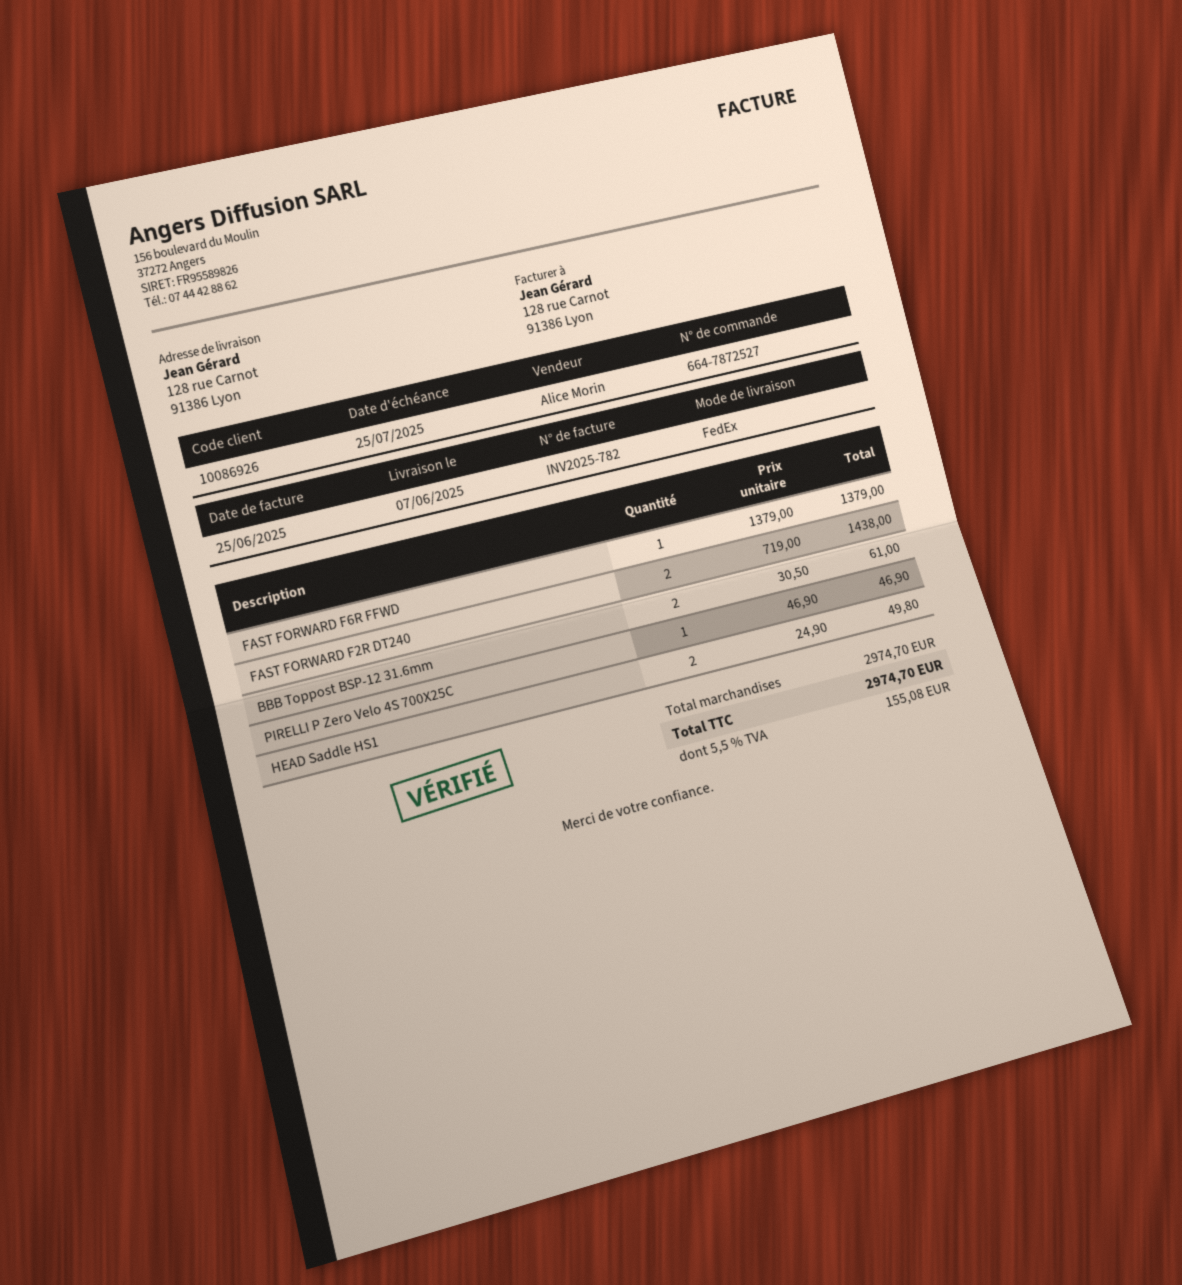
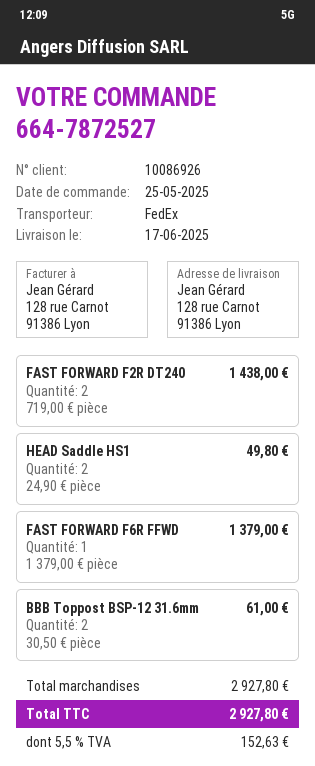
delivery date: 2025-06-07 -> 2025-06-17
PIRELLI P Zero Velo 4S 700X25C: 1 x 46.90 = 46.90 -> none
subtotal: 2974.70 -> 2927.80
tax: 5.5% = 155.08 -> 5.5% = 152.63
total: 2974.70 -> 2927.80

